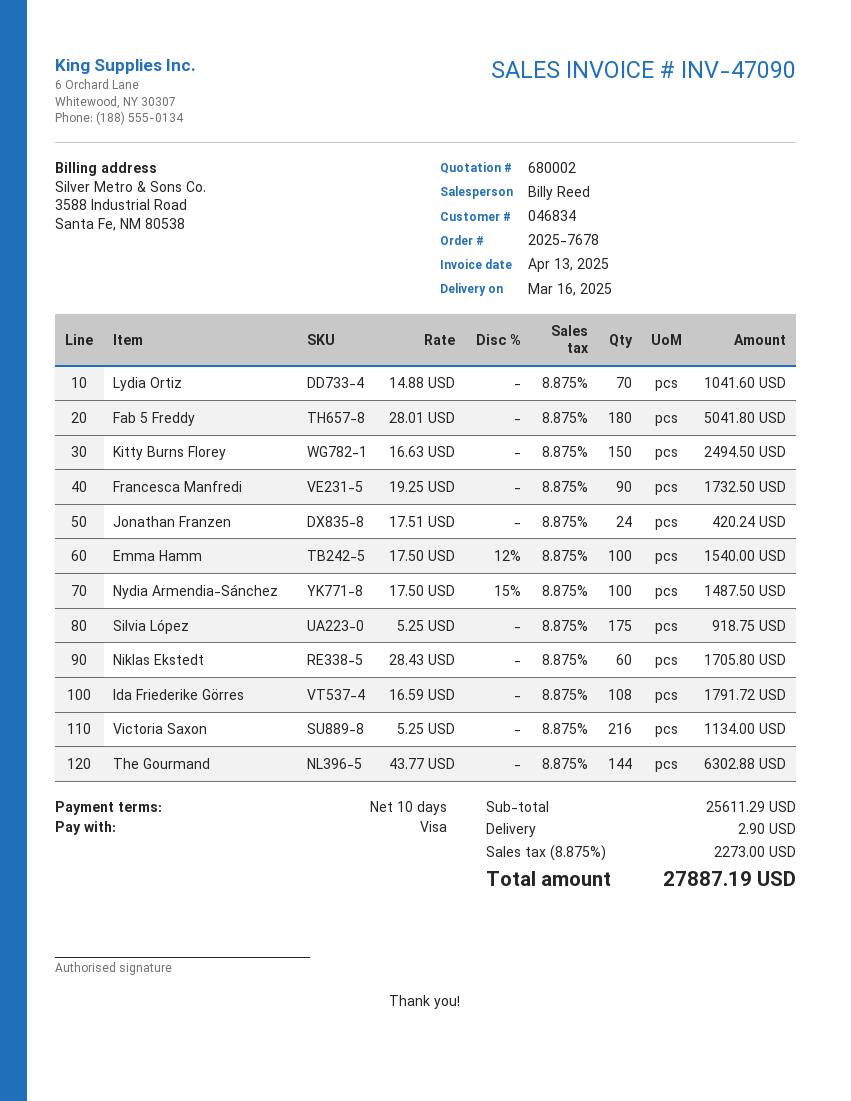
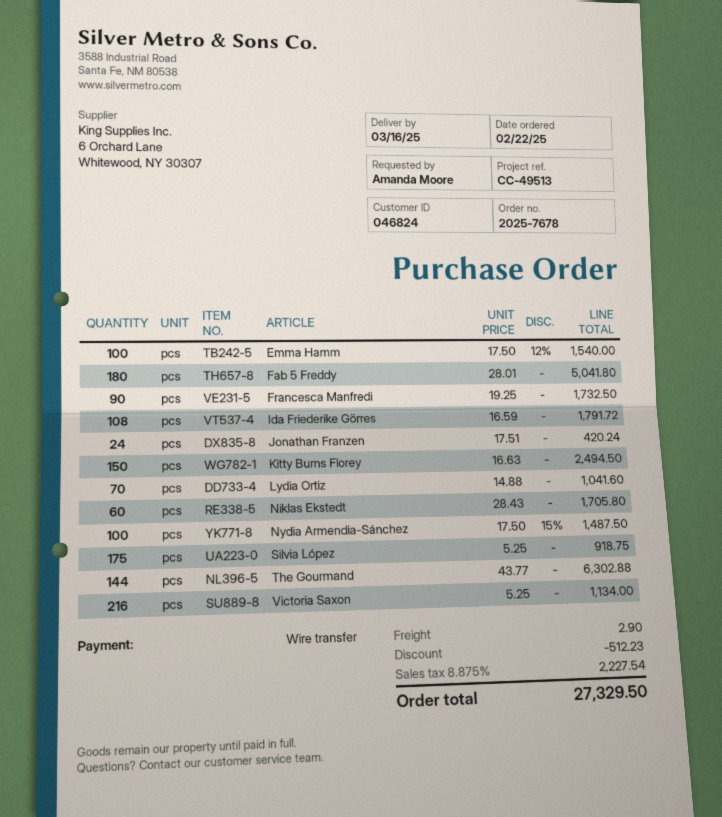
customer number: 046834 -> 046824
payment method: Visa -> bank transfer
discount: none -> 512.23
tax: 8.875% = 2273.00 -> 8.875% = 2227.54
total: 27887.19 -> 27329.50

